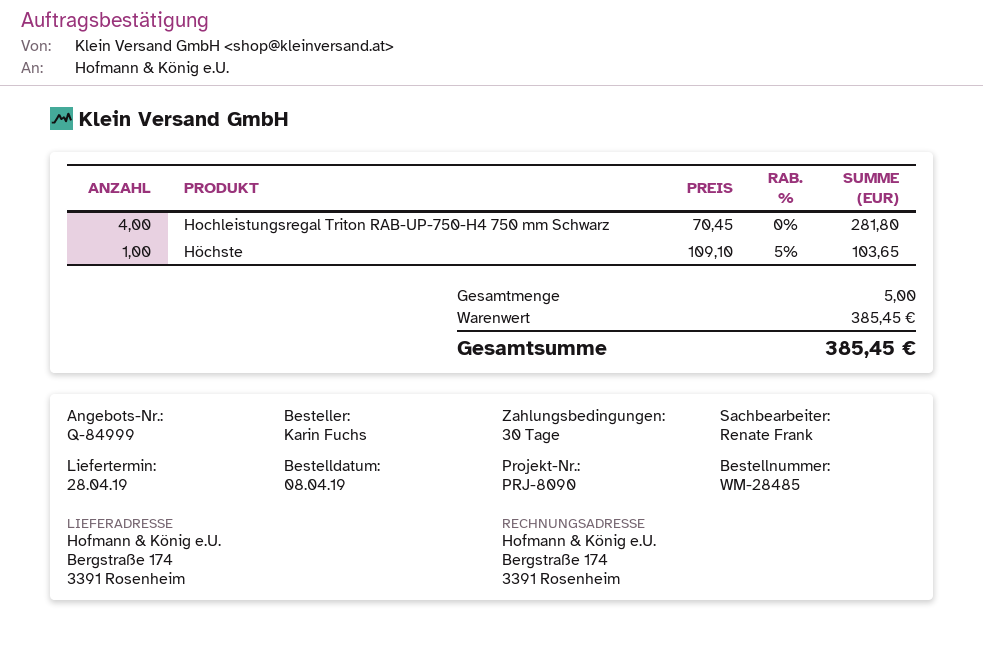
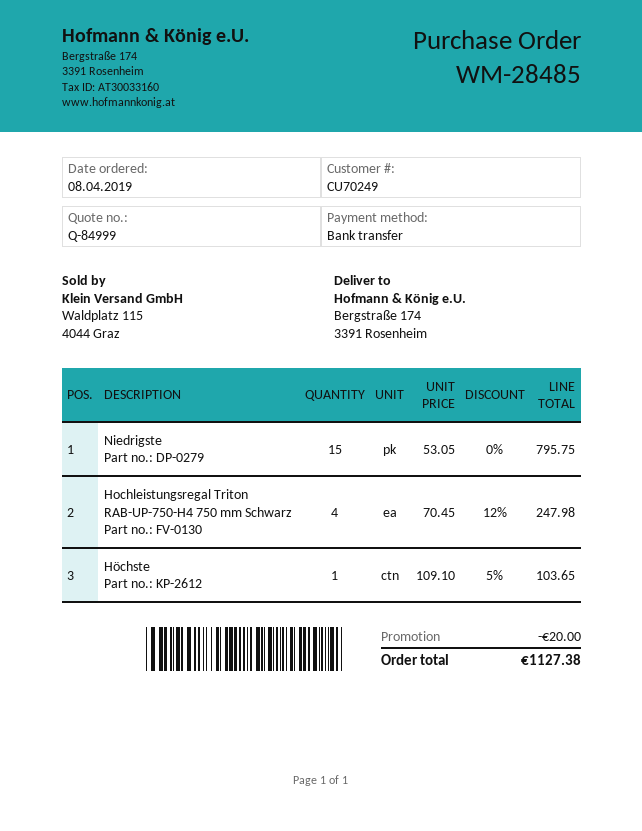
Hochleistungsregal Triton RAB-UP-750-H4 750 mm Schwarz: 4 x 70.45 = 281.80 -> 4 x 70.45 - 12% = 247.98
Niedrigste: none -> 15 x 53.05 = 795.75
discount: none -> 20.00
total: 385.45 -> 1127.38

